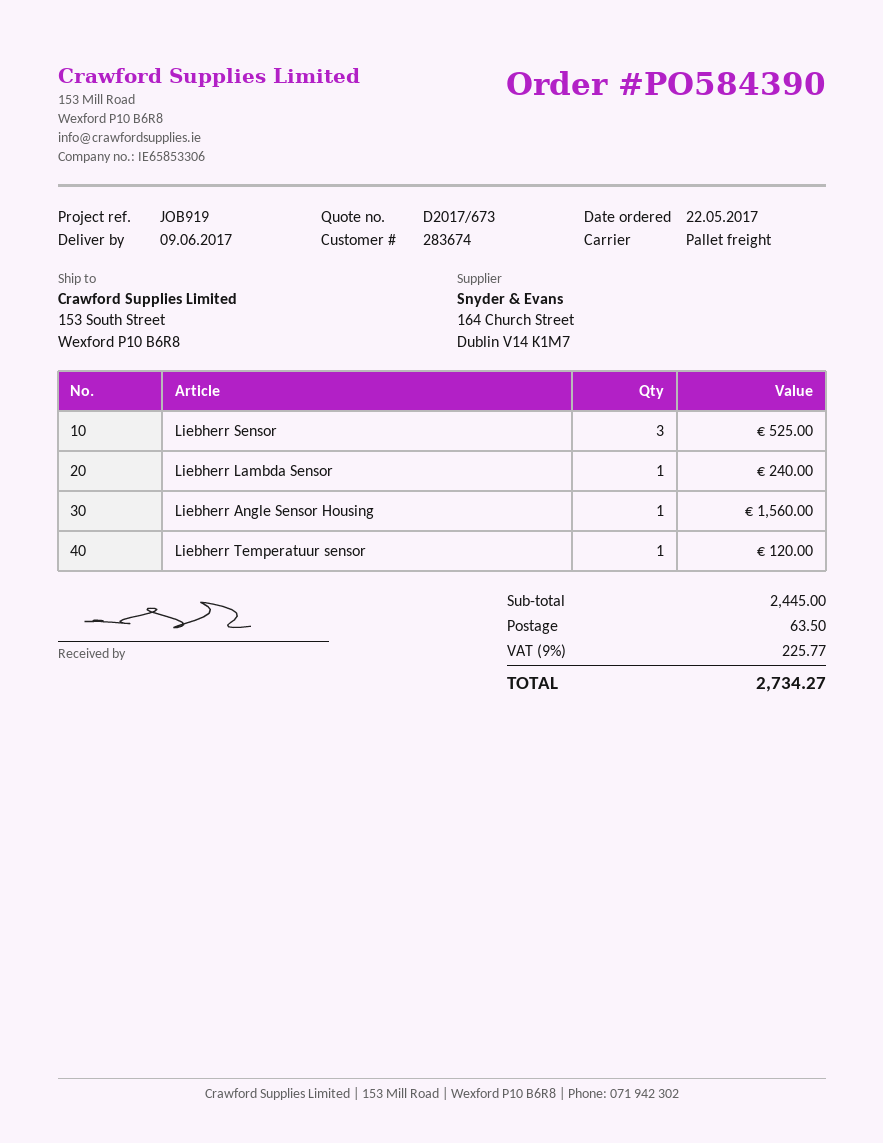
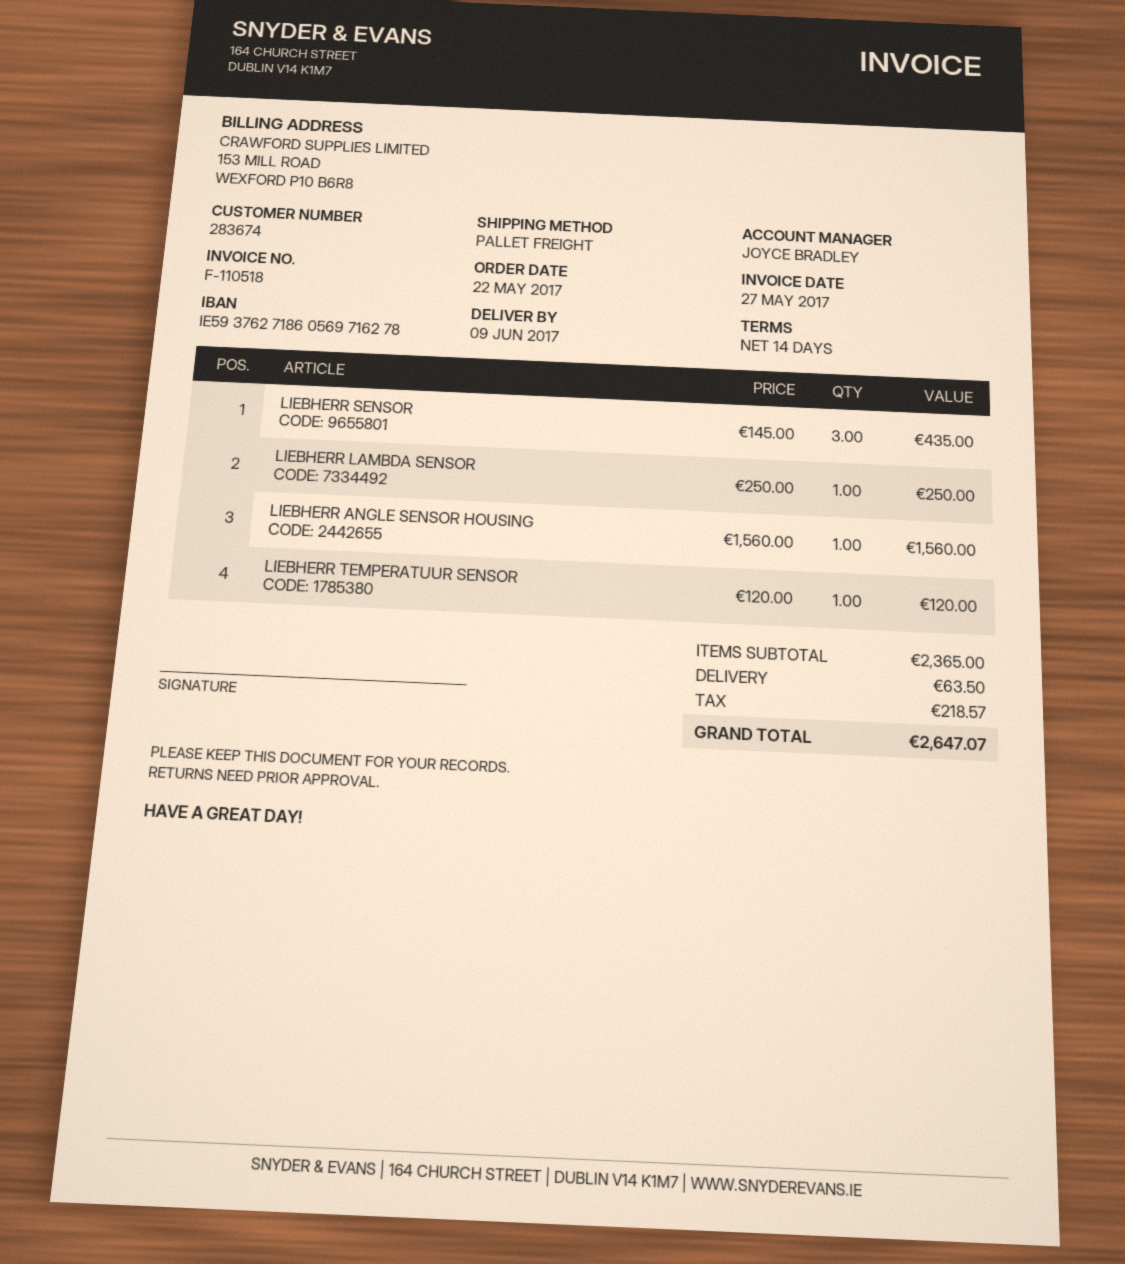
Liebherr Sensor: 3 for 525.00 -> 3 for 435.00
Liebherr Lambda Sensor: 1 for 240.00 -> 1 for 250.00
subtotal: 2445.00 -> 2365.00
tax: 225.77 -> 218.57
total: 2734.27 -> 2647.07

